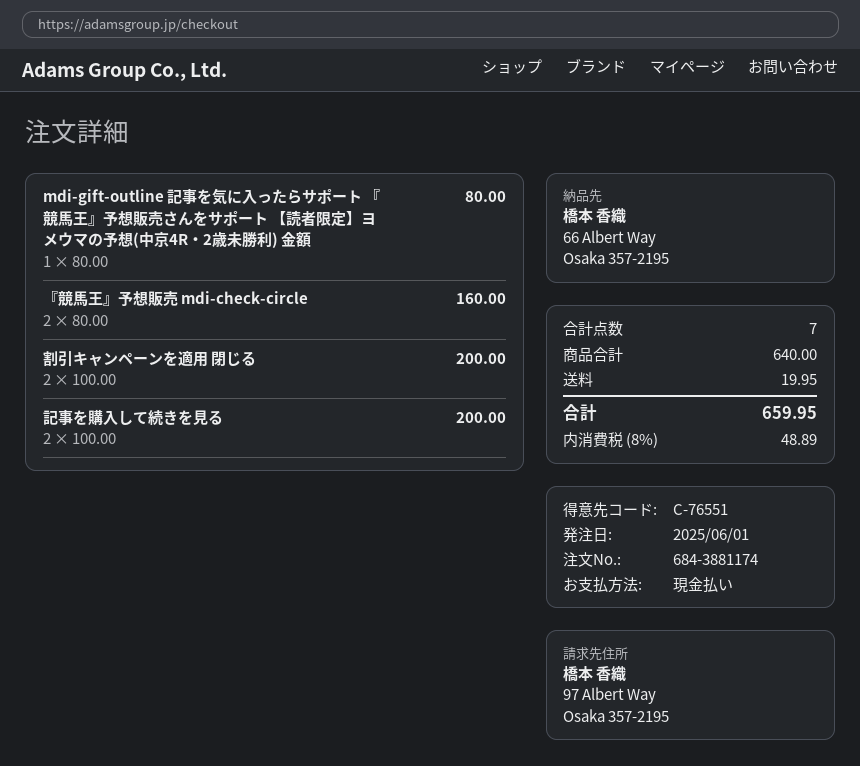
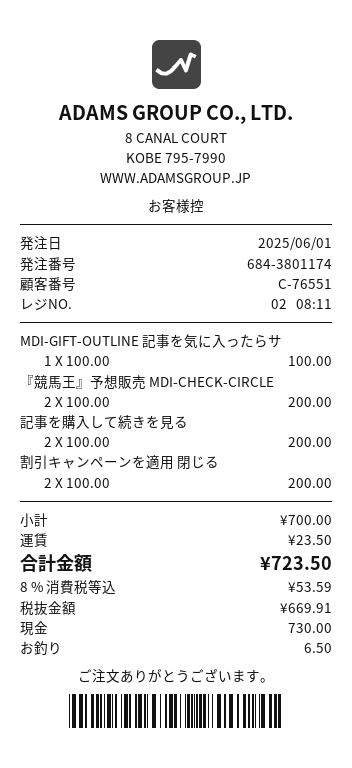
order number: 684-3881174 -> 684-3801174
mdi-gift-outline 記事を気に入ったらサポート 『競馬王』予想販売さんをサポート 【読者限定】ヨメウマの予想(中京4R・2歳未勝利) 金額: 1 x 80.00 = 80.00 -> 1 x 100.00 = 100.00
『競馬王』予想販売 mdi-check-circle: 2 x 80.00 = 160.00 -> 2 x 100.00 = 200.00
subtotal: 640.00 -> 700.00
shipping: 19.95 -> 23.50
tax: 8% = 48.89 -> 8% = 53.59
total: 659.95 -> 723.50

